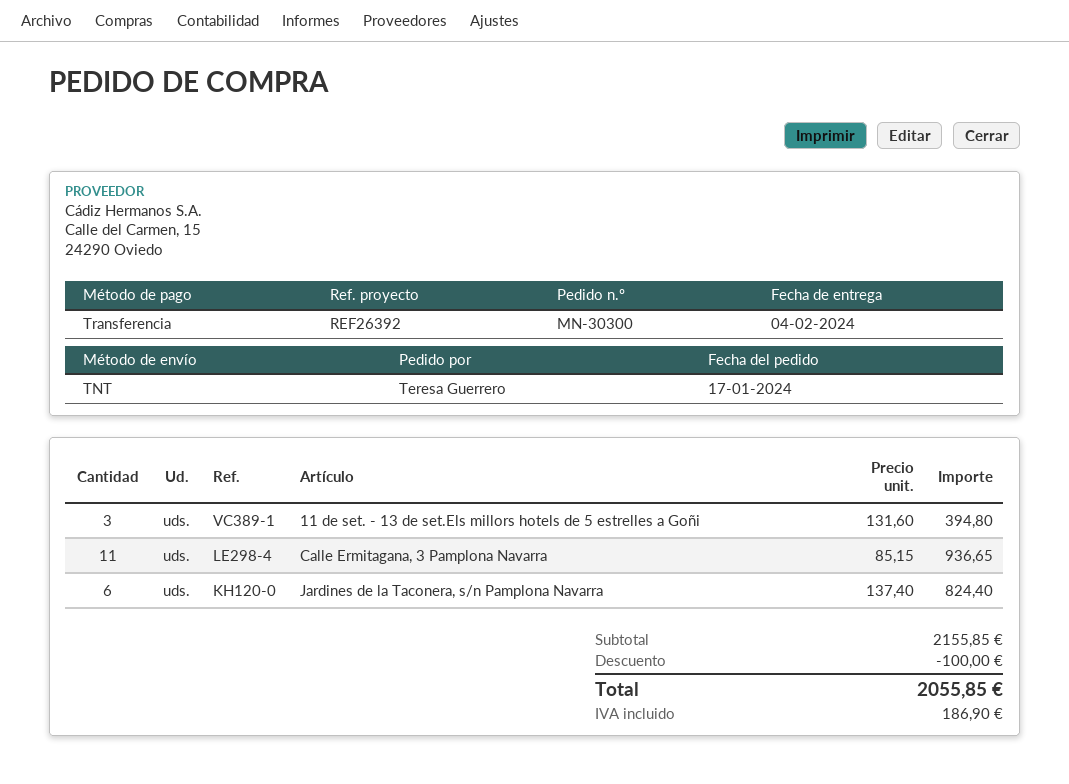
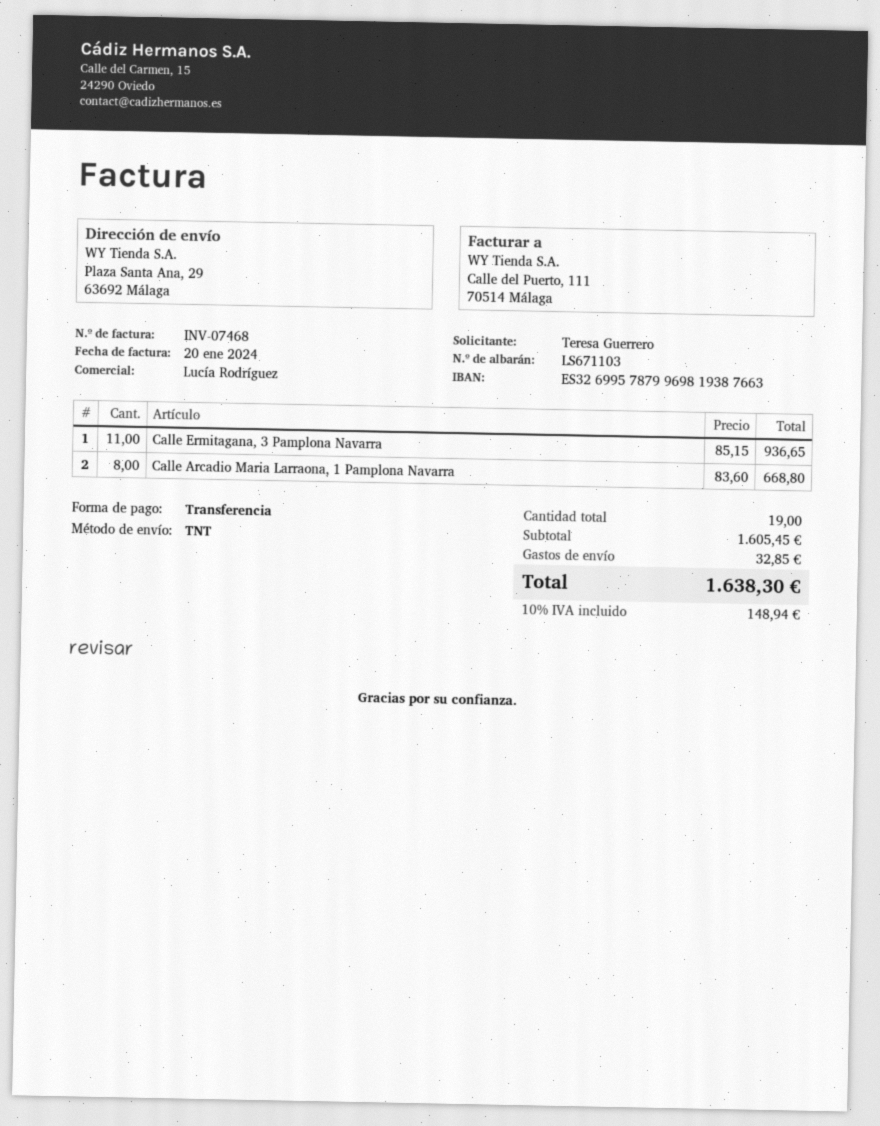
11 de set. - 13 de set.Els millors hotels de 5 estrelles a Goñi: 3 x 131.60 = 394.80 -> none
Jardines de la Taconera, s/n Pamplona Navarra: 6 x 137.40 = 824.40 -> none
Calle Arcadio Maria Larraona, 1 Pamplona Navarra: none -> 8 x 83.60 = 668.80
subtotal: 2155.85 -> 1605.45
discount: 100.00 -> none
shipping: none -> 32.85
tax: 186.90 -> 148.94
total: 2055.85 -> 1638.30

